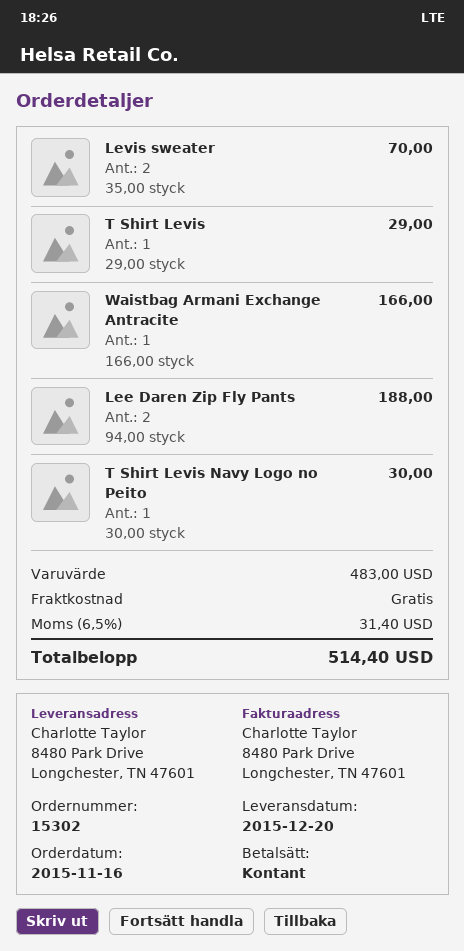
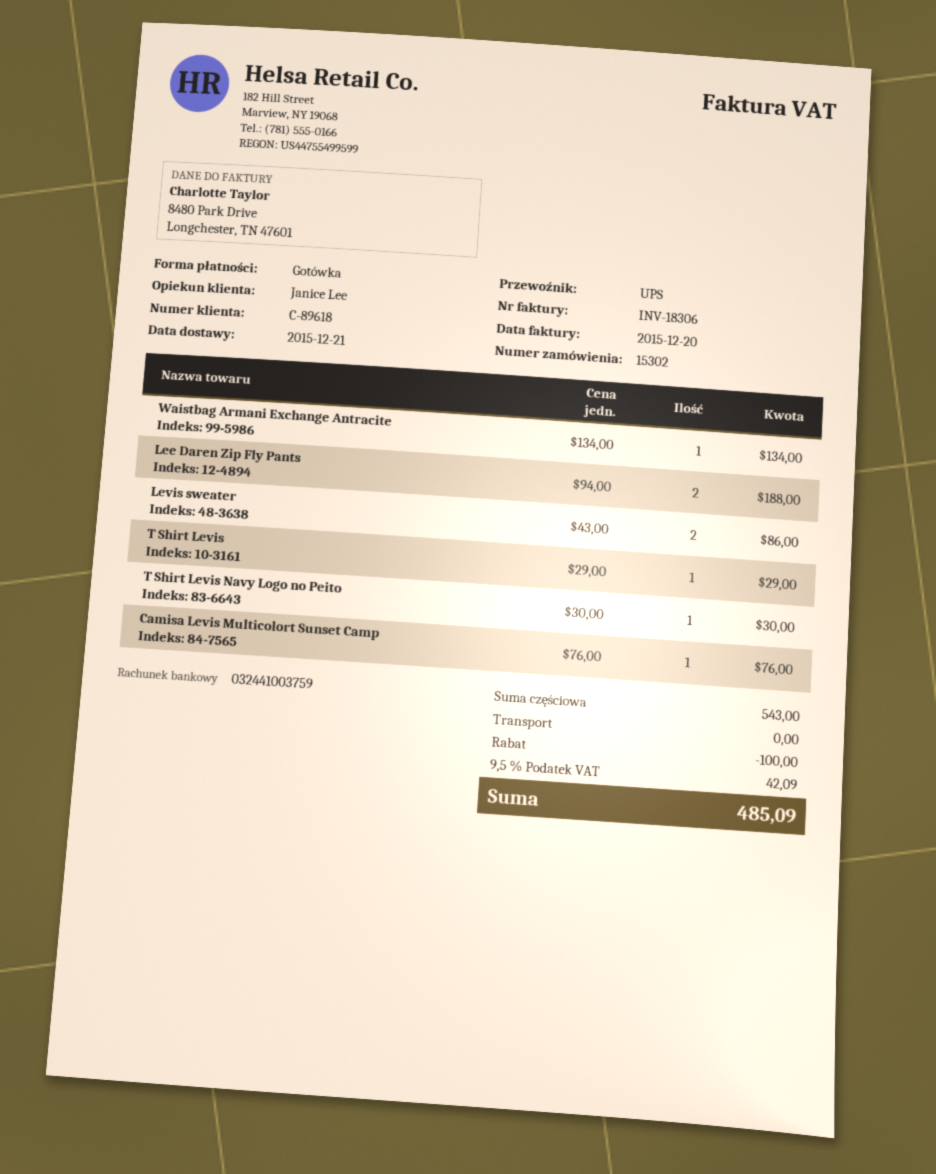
delivery date: 2015-12-20 -> 2015-12-21
Levis sweater: 2 x 35.00 = 70.00 -> 2 x 43.00 = 86.00
Waistbag Armani Exchange Antracite: 1 x 166.00 = 166.00 -> 1 x 134.00 = 134.00
Camisa Levis Multicolort Sunset Camp: none -> 1 x 76.00 = 76.00
subtotal: 483.00 -> 543.00
discount: none -> 100.00
tax: 6.5% = 31.40 -> 9.5% = 42.09
total: 514.40 -> 485.09

